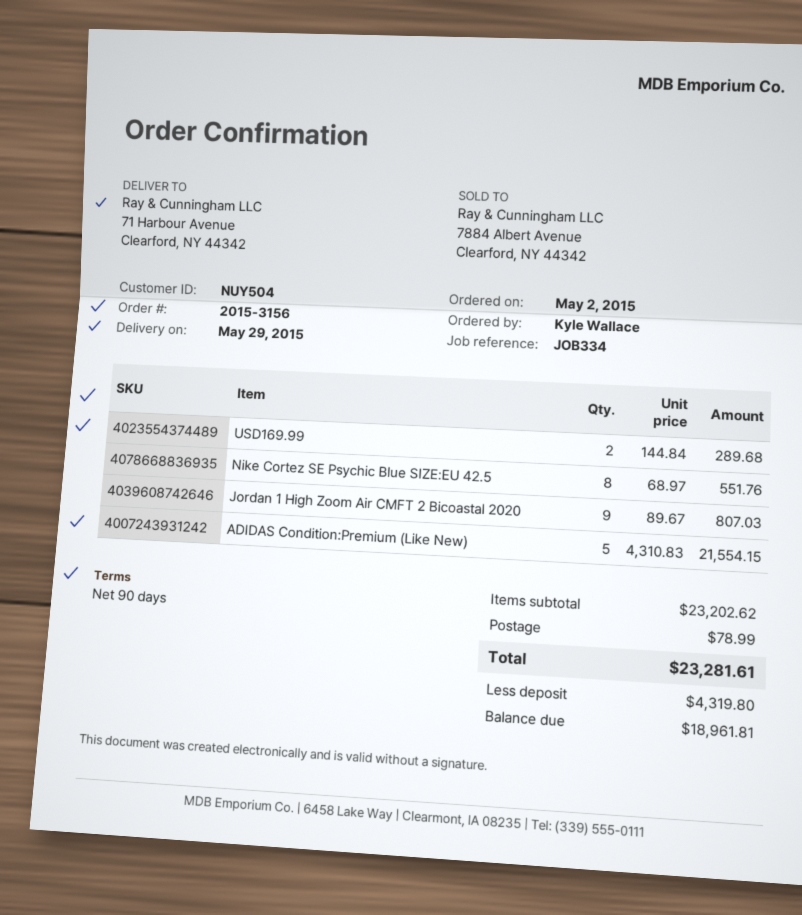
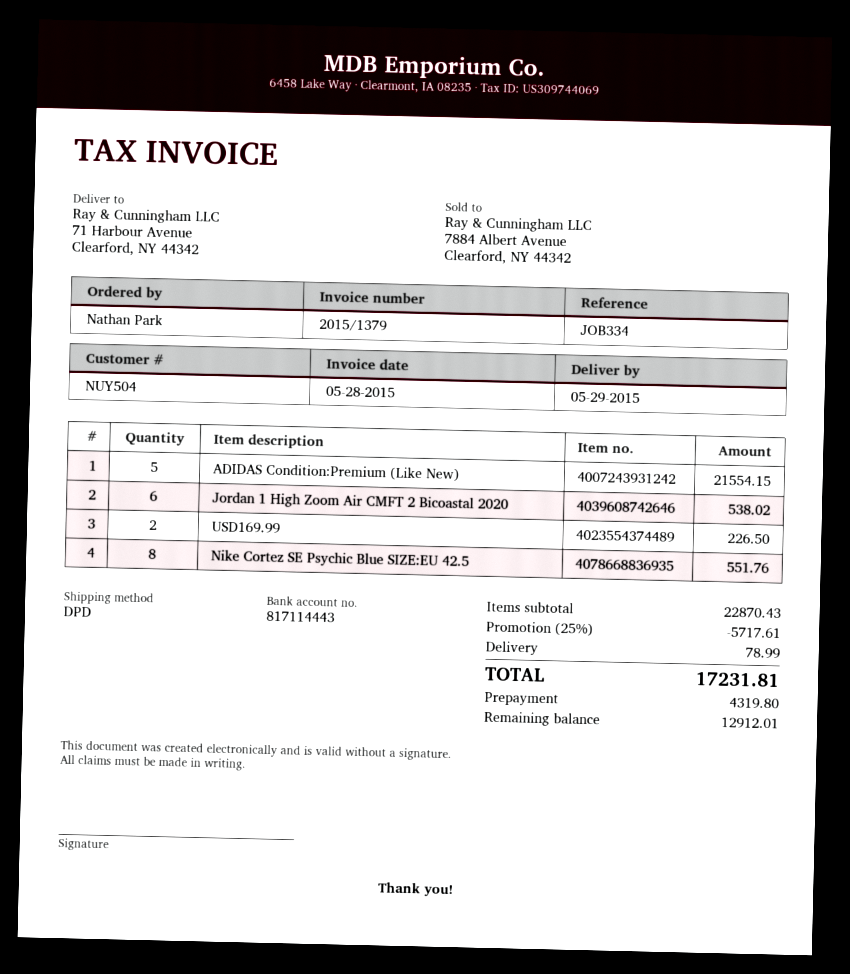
ordered by: Kyle Wallace -> Nathan Park
USD169.99: 2 for 289.68 -> 2 for 226.50
Jordan 1 High Zoom Air CMFT 2 Bicoastal 2020: 9 for 807.03 -> 6 for 538.02
subtotal: 23202.62 -> 22870.43
discount: none -> 25% = 5717.61
total: 23281.61 -> 17231.81
balance: 18961.81 -> 12912.01

